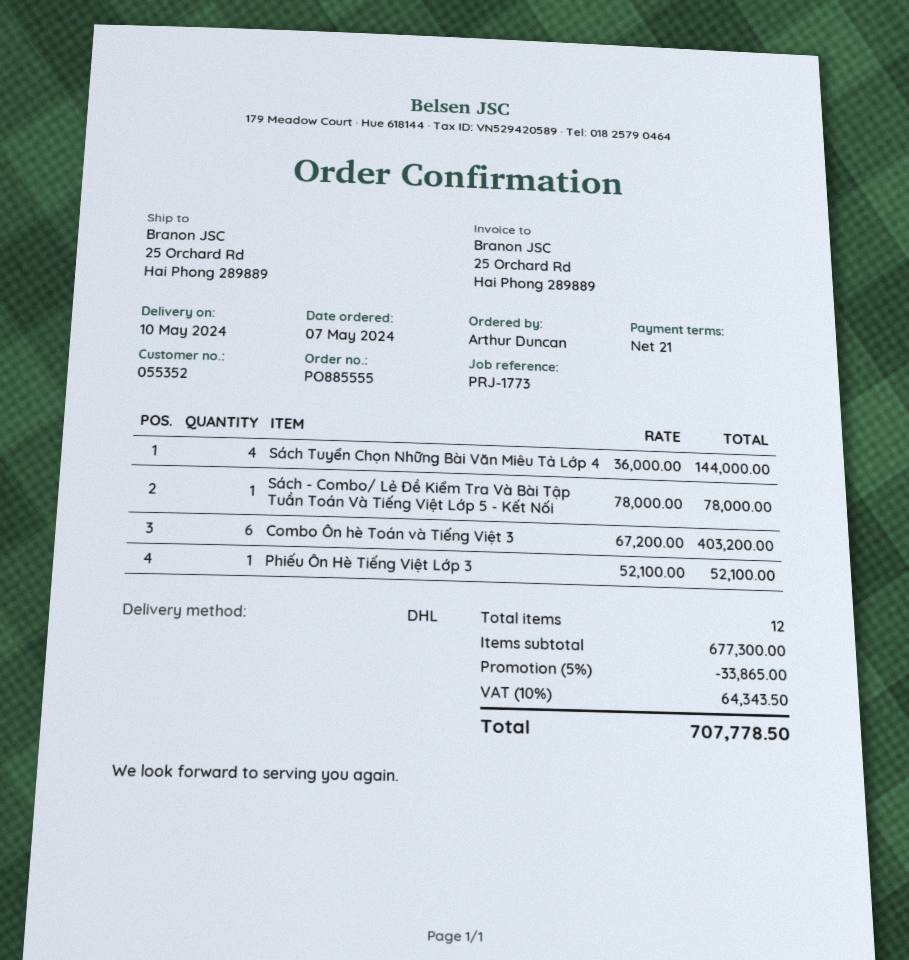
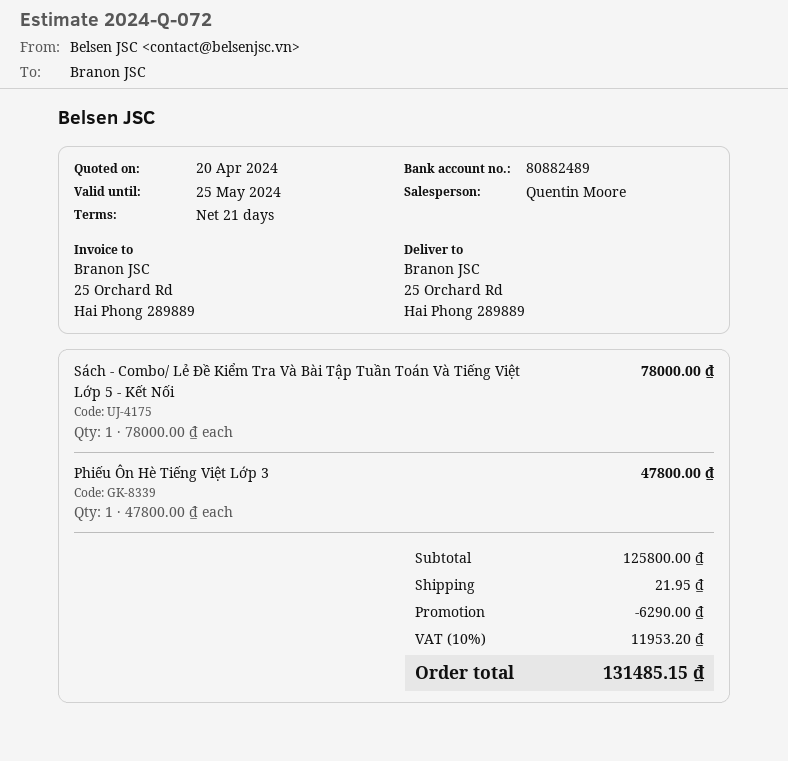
Sách Tuyển Chọn Những Bài Văn Miêu Tả Lớp 4: 4 x 36000.00 = 144000.00 -> none
Combo Ôn hè Toán và Tiếng Việt 3: 6 x 67200.00 = 403200.00 -> none
Phiếu Ôn Hè Tiếng Việt Lớp 3: 1 x 52100.00 = 52100.00 -> 1 x 47800.00 = 47800.00
subtotal: 677300.00 -> 125800.00
discount: 33865.00 -> 6290.00
shipping: none -> 21.95
tax: 10% = 64343.50 -> 10% = 11953.20
total: 707778.50 -> 131485.15

